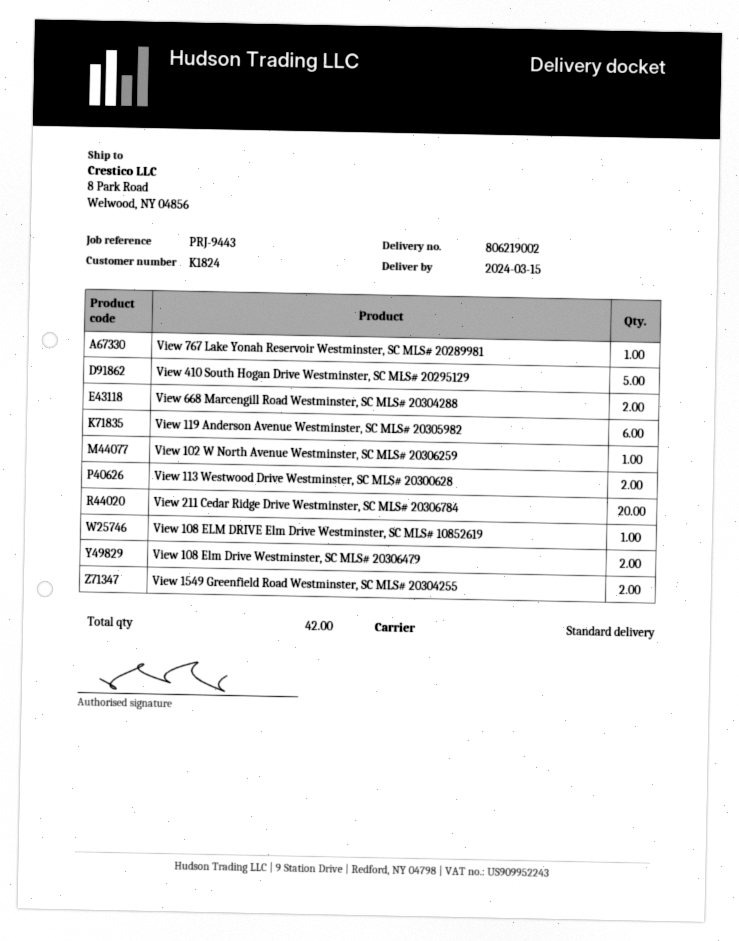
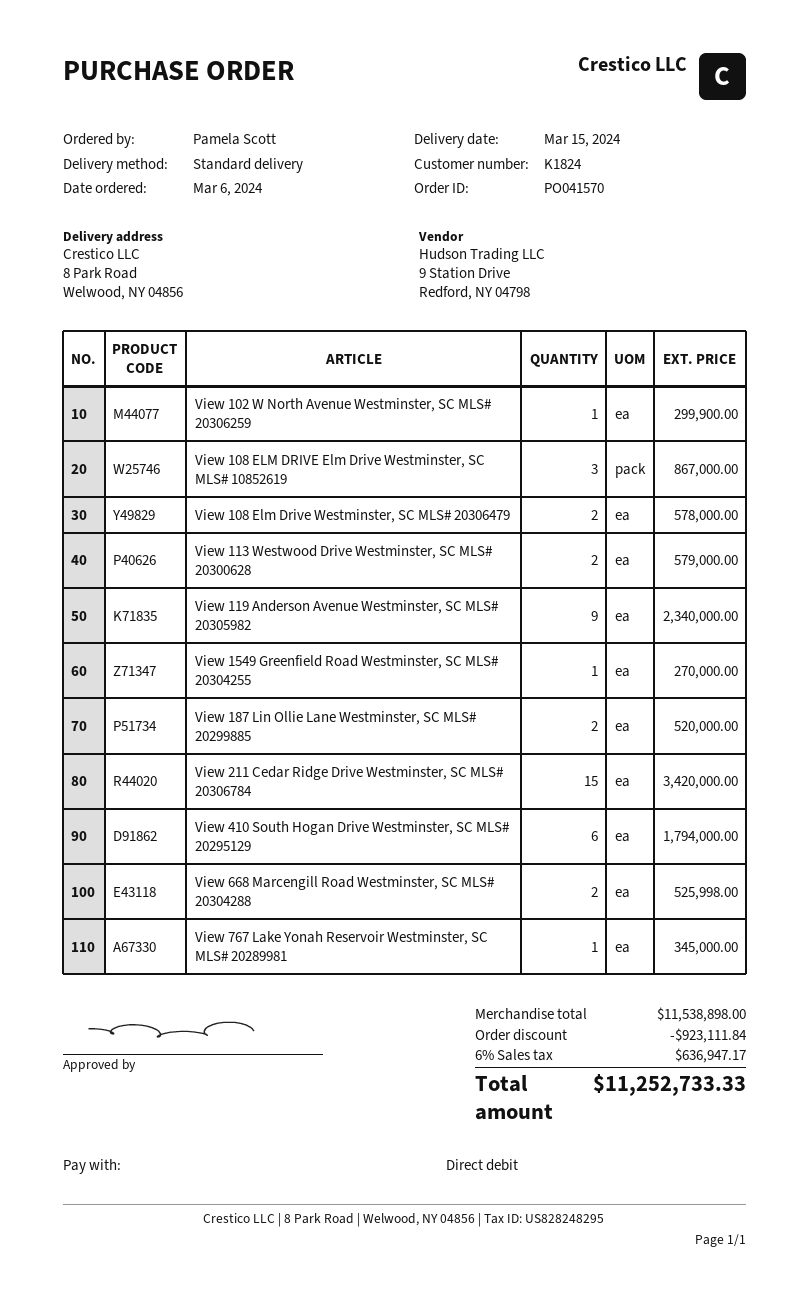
View 410 South Hogan Drive Westminster, SC MLS# 20295129: 5 -> 6
View 119 Anderson Avenue Westminster, SC MLS# 20305982: 6 -> 9
View 211 Cedar Ridge Drive Westminster, SC MLS# 20306784: 20 -> 15
View 108 ELM DRIVE Elm Drive Westminster, SC MLS# 10852619: 1 -> 3
View 1549 Greenfield Road Westminster, SC MLS# 20304255: 2 -> 1
View 187 Lin Ollie Lane Westminster, SC MLS# 20299885: none -> 2

